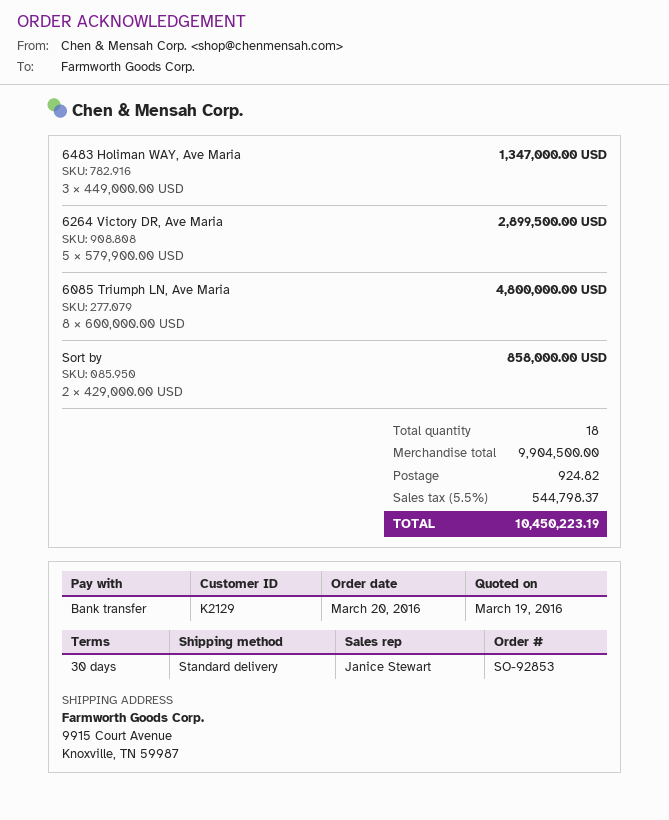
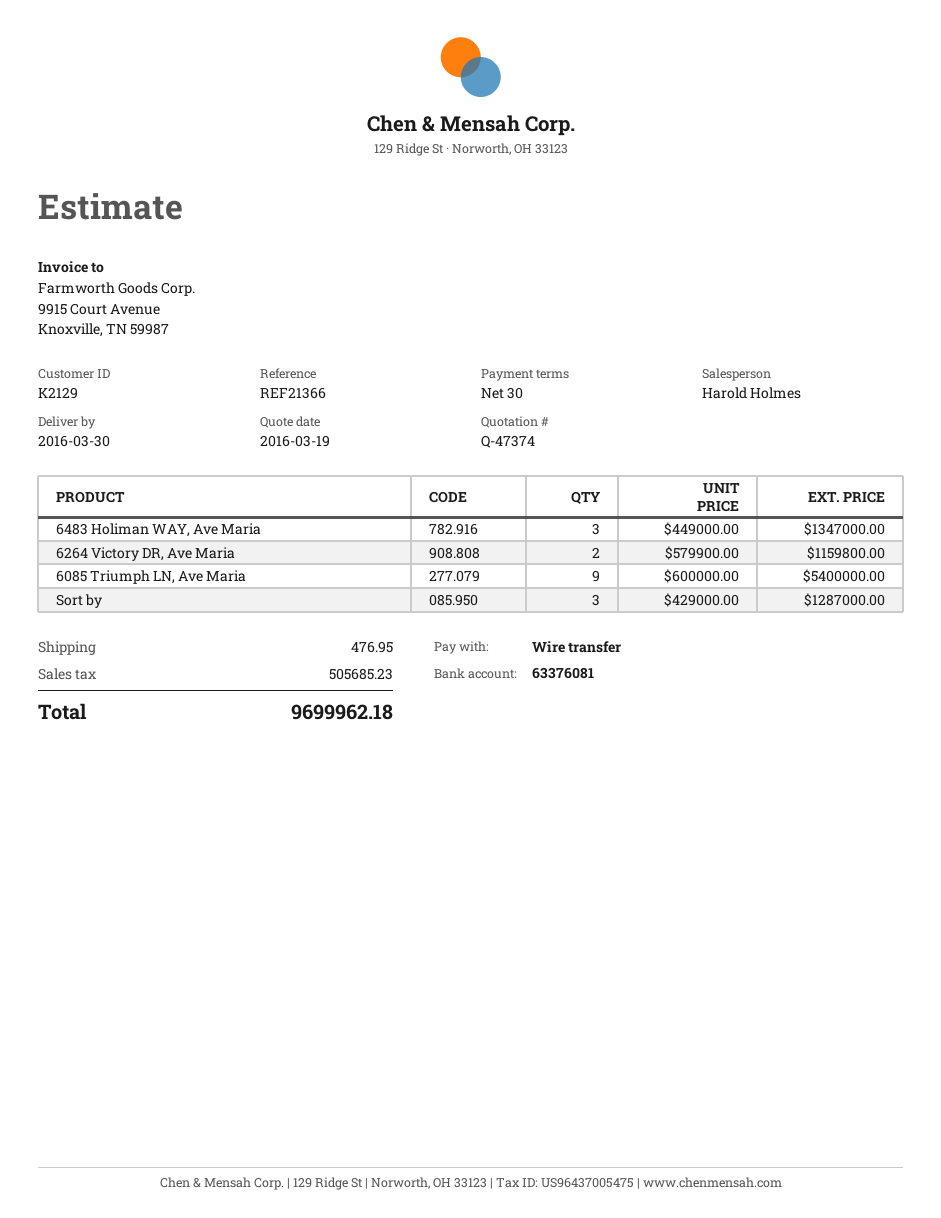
sales rep: Janice Stewart -> Harold Holmes
6264 Victory DR, Ave Maria: 5 x 579900.00 = 2899500.00 -> 2 x 579900.00 = 1159800.00
6085 Triumph LN, Ave Maria: 8 x 600000.00 = 4800000.00 -> 9 x 600000.00 = 5400000.00
Sort by: 2 x 429000.00 = 858000.00 -> 3 x 429000.00 = 1287000.00
shipping: 924.82 -> 476.95
tax: 544798.37 -> 505685.23
total: 10450223.19 -> 9699962.18

